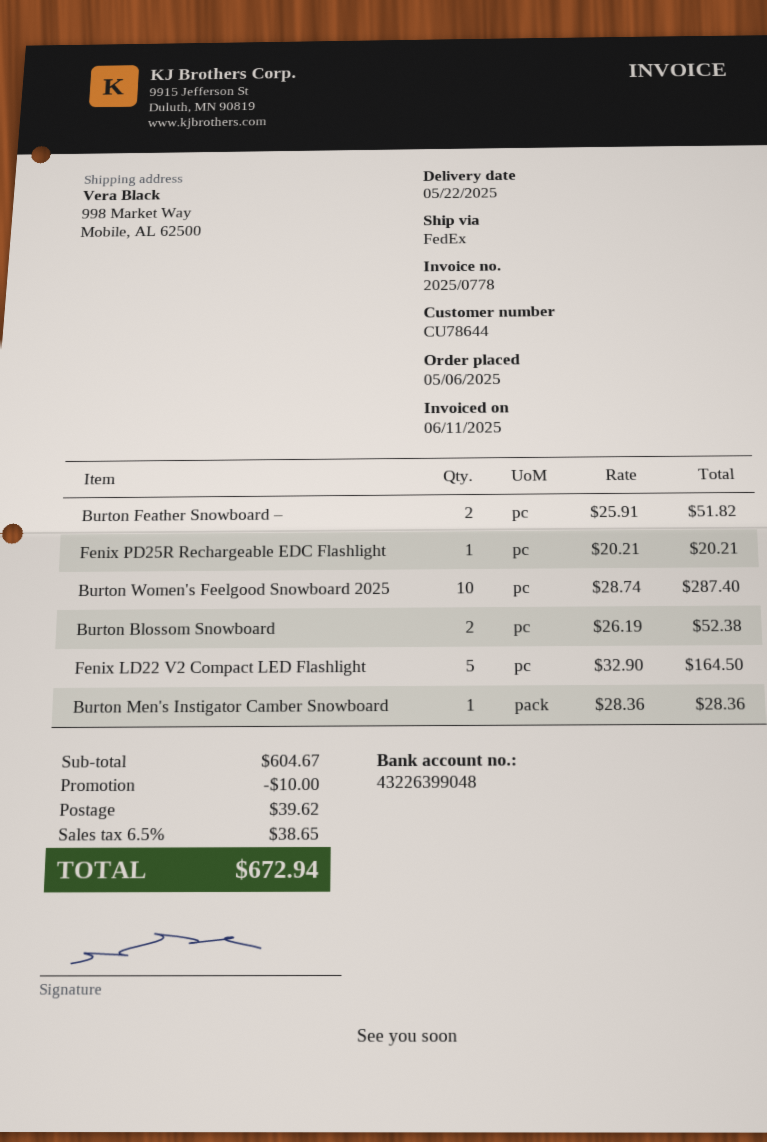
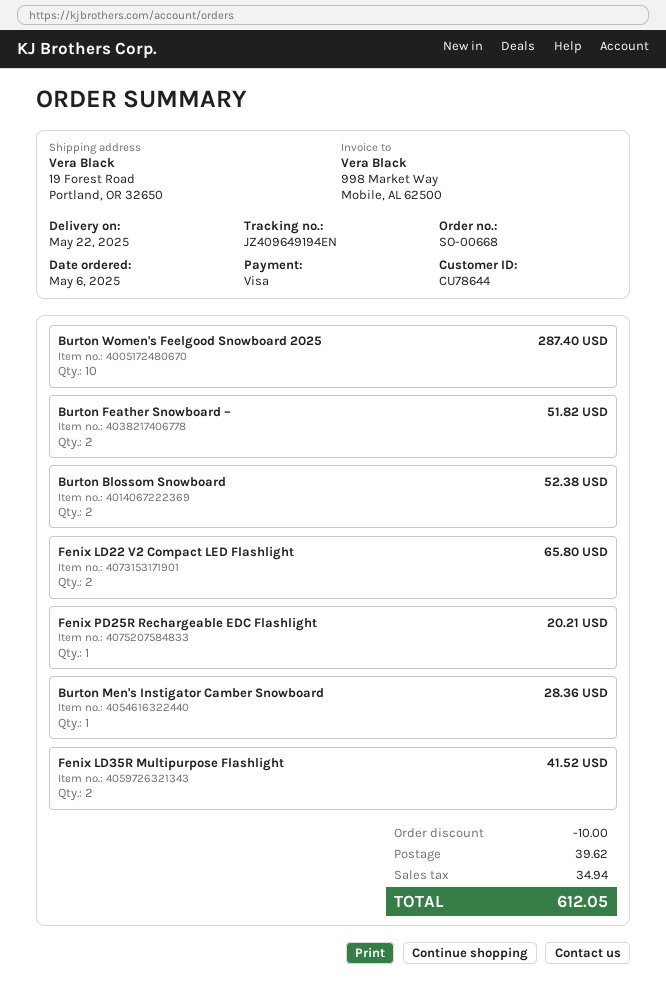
ship to: 998 Market Way, Mobile, AL 62500 -> 19 Forest Road, Portland, OR 32650
Fenix LD22 V2 Compact LED Flashlight: 5 for 164.50 -> 2 for 65.80
Fenix LD35R Multipurpose Flashlight: none -> 2 for 41.52
tax: 38.65 -> 34.94
total: 672.94 -> 612.05

